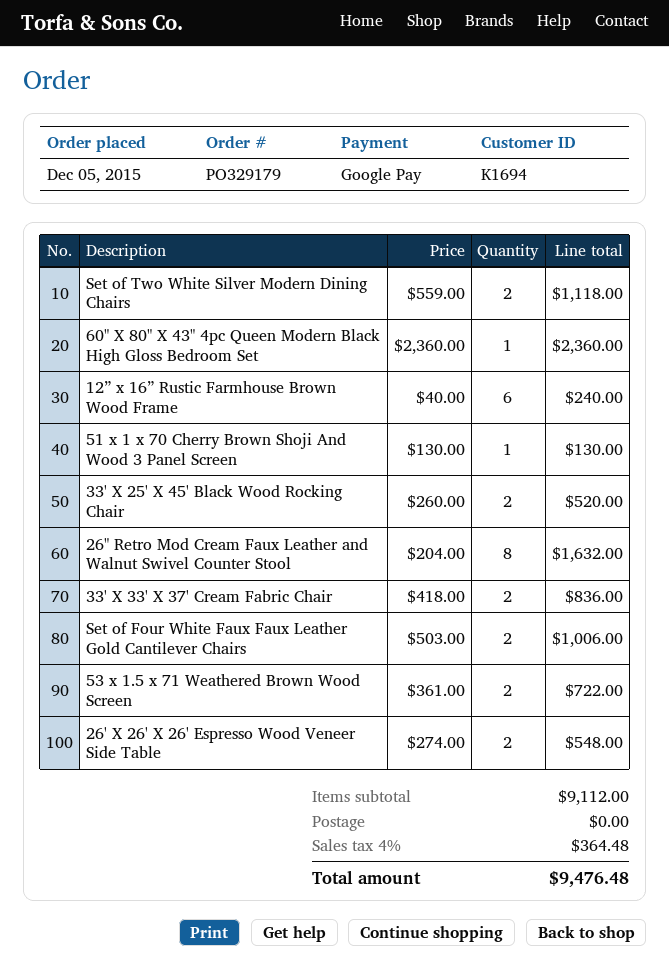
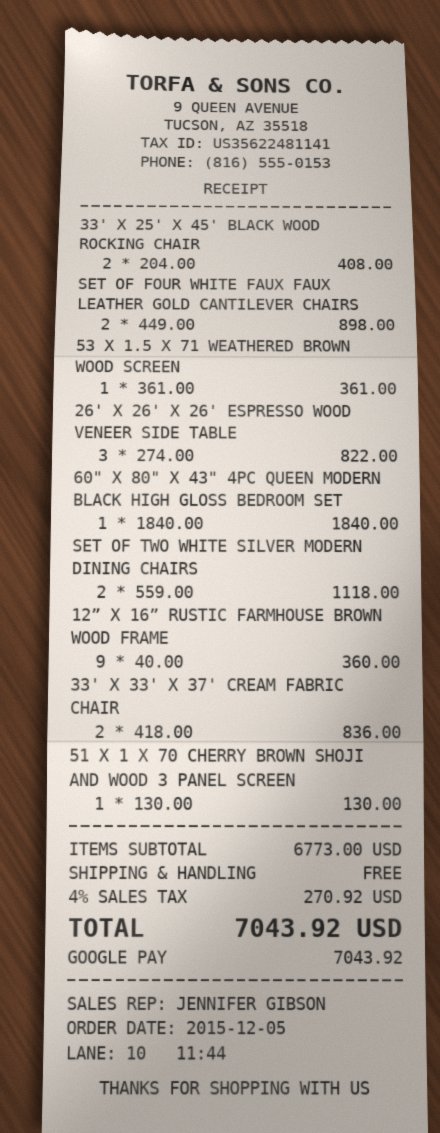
60" X 80" X 43" 4pc Queen Modern Black High Gloss Bedroom Set: 1 x 2360.00 = 2360.00 -> 1 x 1840.00 = 1840.00
12” x 16” Rustic Farmhouse Brown Wood Frame: 6 x 40.00 = 240.00 -> 9 x 40.00 = 360.00
33' X 25' X 45' Black Wood Rocking Chair: 2 x 260.00 = 520.00 -> 2 x 204.00 = 408.00
26" Retro Mod Cream Faux Leather and Walnut Swivel Counter Stool: 8 x 204.00 = 1632.00 -> none
Set of Four White Faux Faux Leather Gold Cantilever Chairs: 2 x 503.00 = 1006.00 -> 2 x 449.00 = 898.00
53 x 1.5 x 71 Weathered Brown Wood Screen: 2 x 361.00 = 722.00 -> 1 x 361.00 = 361.00
26' X 26' X 26' Espresso Wood Veneer Side Table: 2 x 274.00 = 548.00 -> 3 x 274.00 = 822.00
subtotal: 9112.00 -> 6773.00
tax: 4% = 364.48 -> 4% = 270.92
total: 9476.48 -> 7043.92

